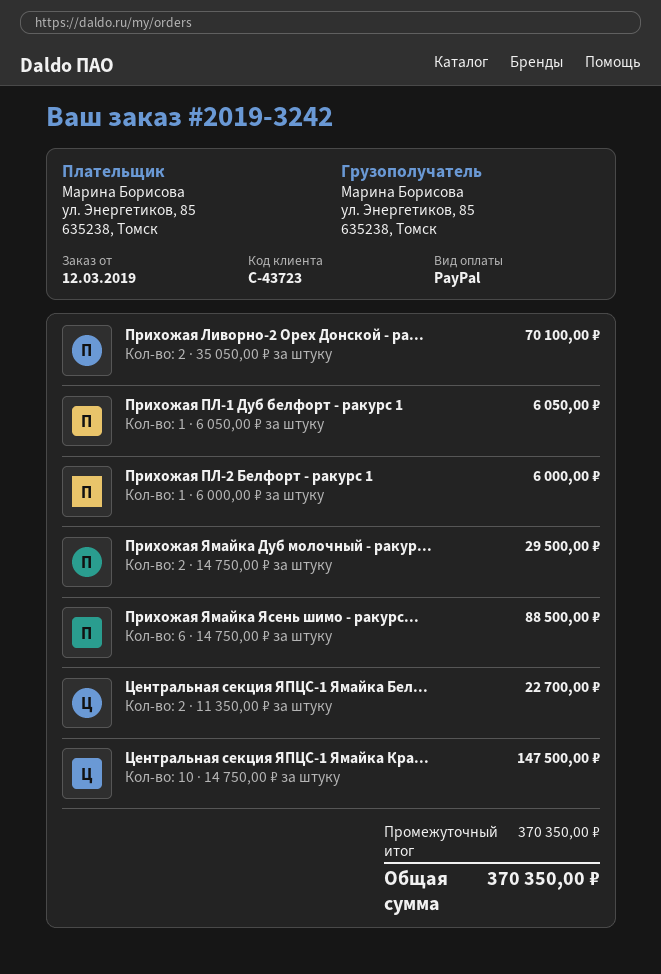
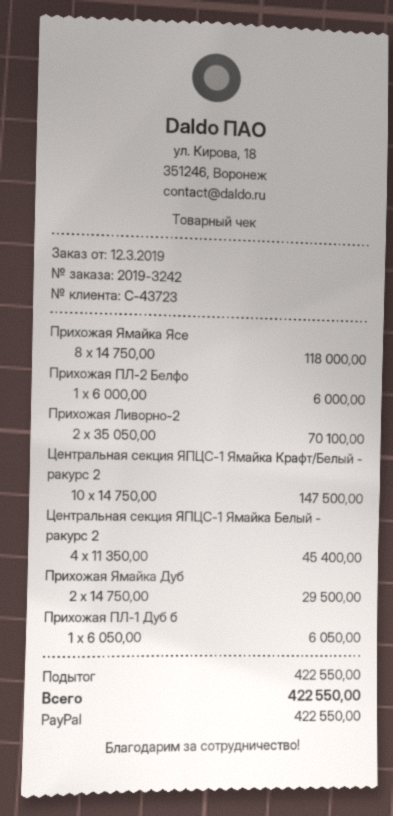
Прихожая Ямайка Ясень шимо - ракурс...: 6 x 14750.00 = 88500.00 -> 8 x 14750.00 = 118000.00
Центральная секция ЯПЦС-1 Ямайка Бел...: 2 x 11350.00 = 22700.00 -> 4 x 11350.00 = 45400.00
subtotal: 370350.00 -> 422550.00
total: 370350.00 -> 422550.00

